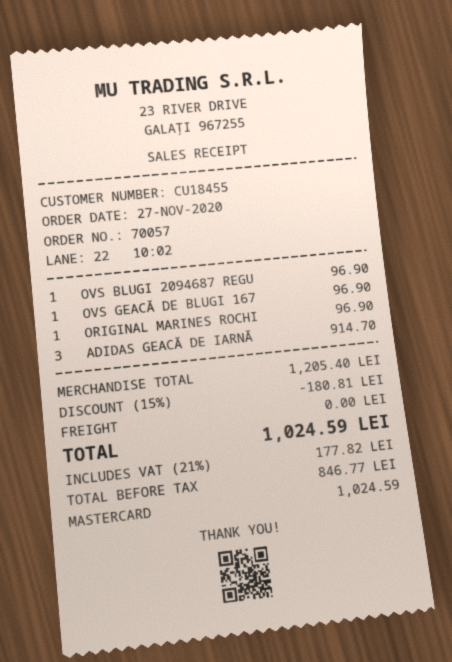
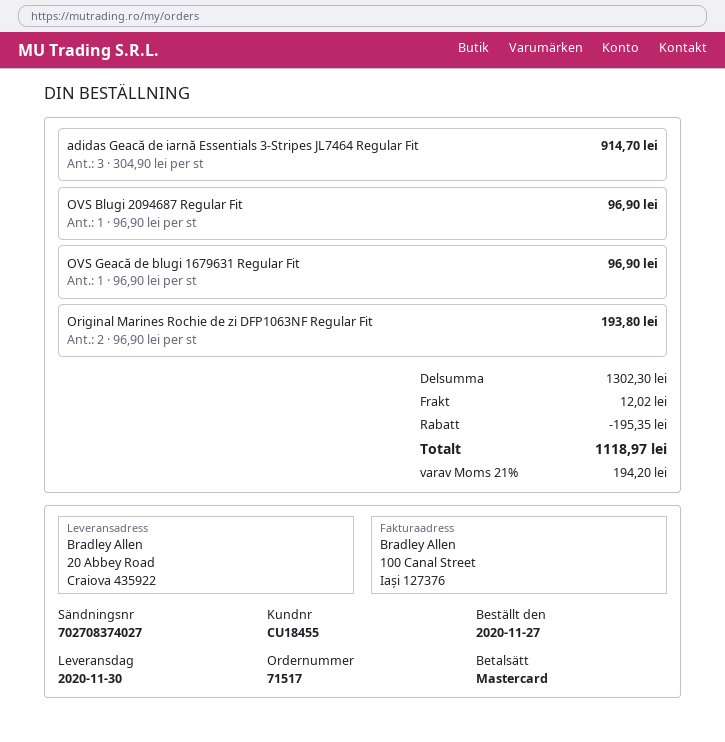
order number: 70057 -> 71517
ORIGINAL MARINES ROCHI: 1 for 96.90 -> 2 for 193.80
subtotal: 1205.40 -> 1302.30
discount: 180.81 -> 195.35
shipping: 0.00 -> 12.02
tax: 21% = 177.82 -> 21% = 194.20
total: 1024.59 -> 1118.97

